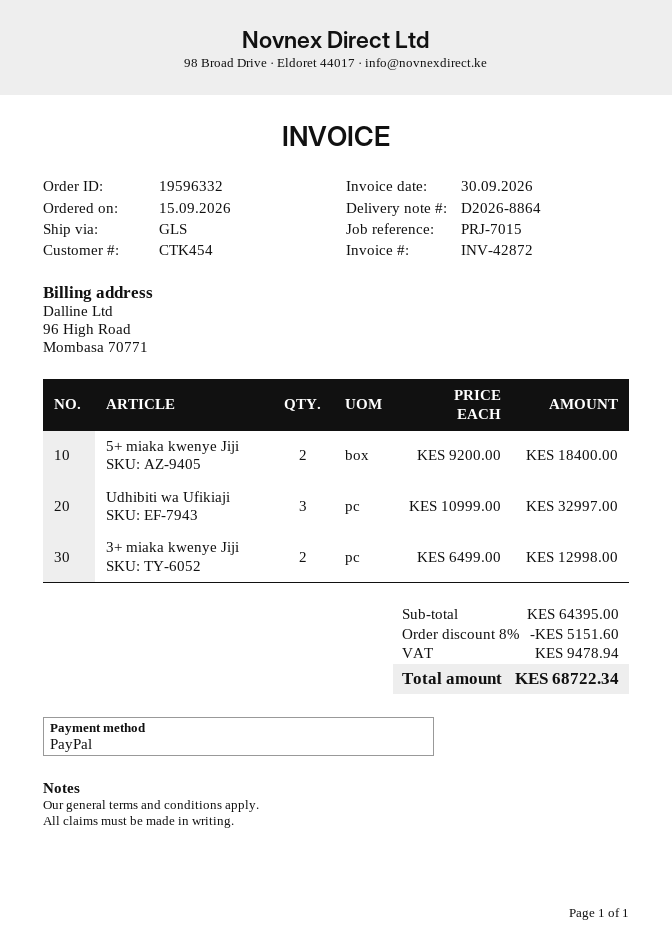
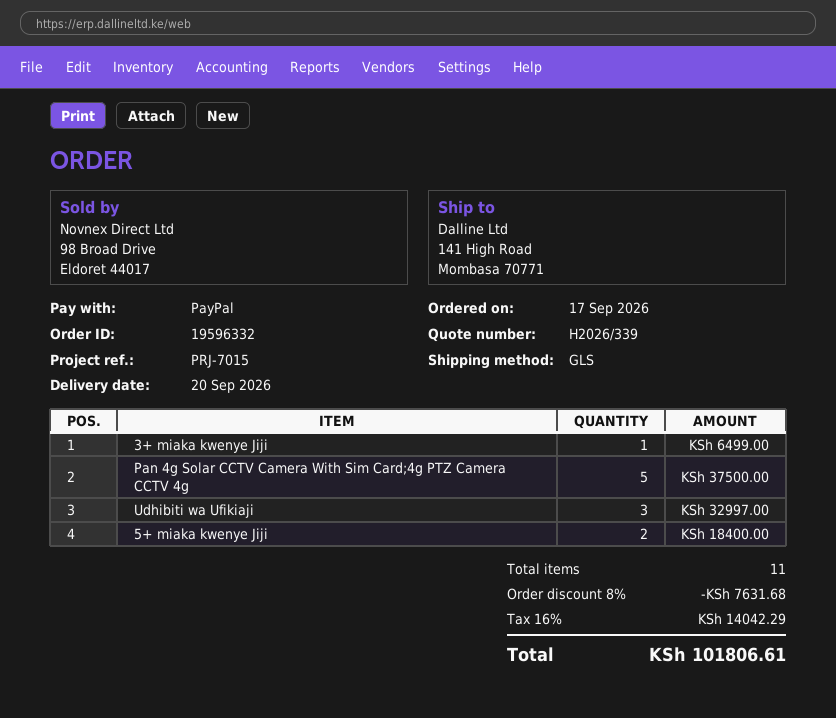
order date: 2026-09-15 -> 2026-09-17
3+ miaka kwenye Jiji: 2 for 12998.00 -> 1 for 6499.00
Pan 4g Solar CCTV Camera With Sim Card;4g PTZ Camera CCTV 4g: none -> 5 for 37500.00
discount: 8% = 5151.60 -> 8% = 7631.68
tax: 9478.94 -> 14042.29
total: 68722.34 -> 101806.61

